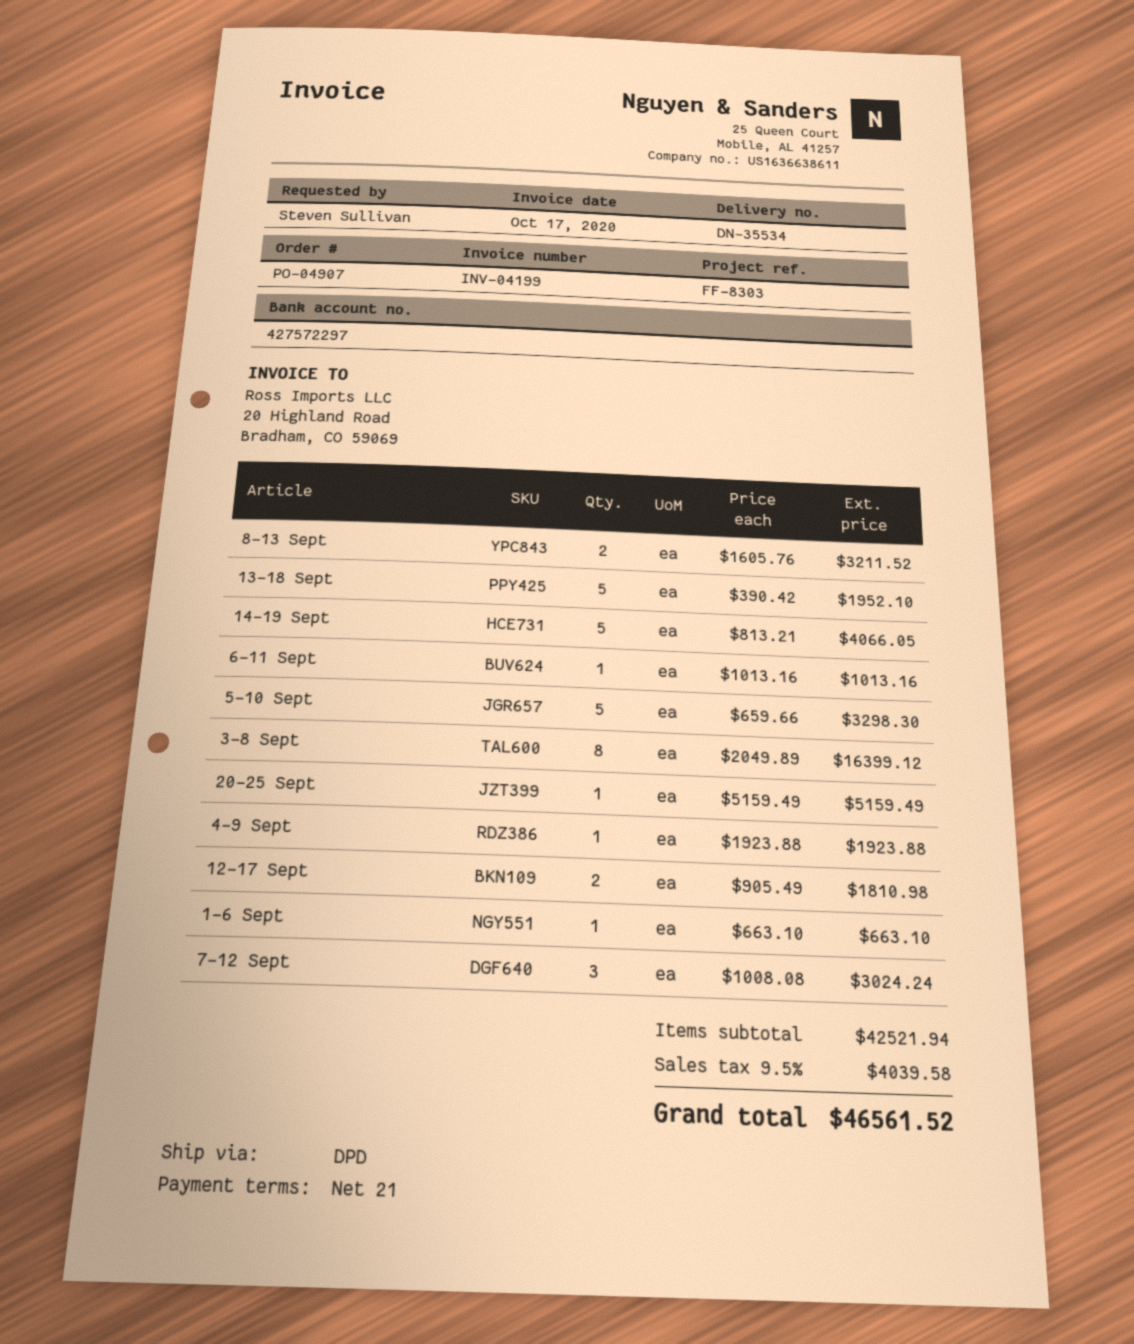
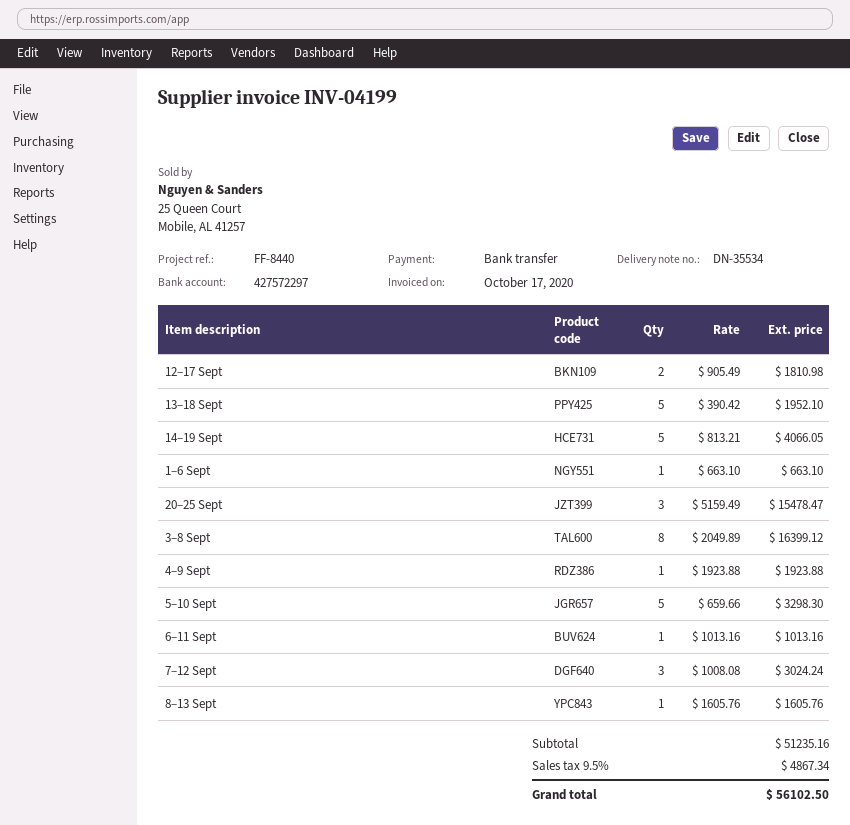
reference: FF-8303 -> FF-8440
8–13 Sept: 2 x 1605.76 = 3211.52 -> 1 x 1605.76 = 1605.76
20–25 Sept: 1 x 5159.49 = 5159.49 -> 3 x 5159.49 = 15478.47
subtotal: 42521.94 -> 51235.16
tax: 9.5% = 4039.58 -> 9.5% = 4867.34
total: 46561.52 -> 56102.50

